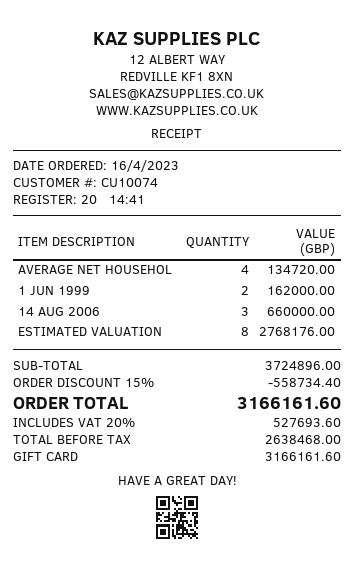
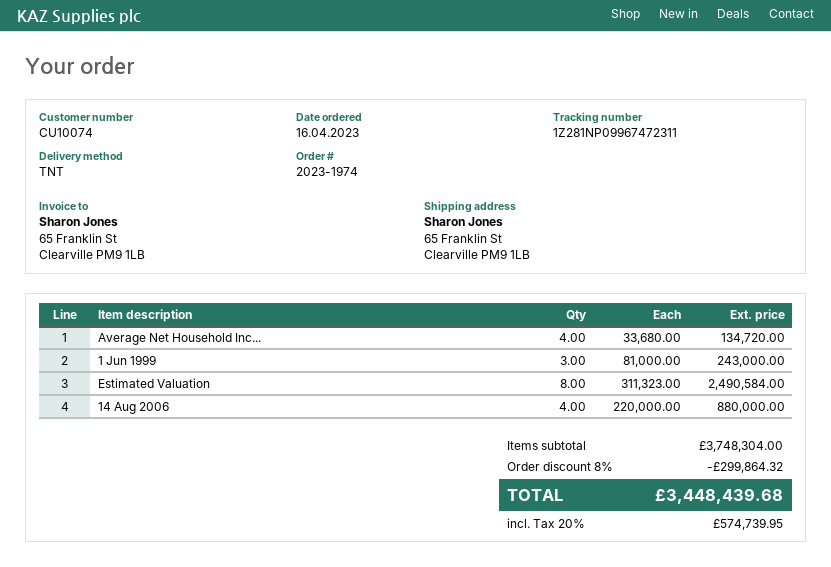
1 JUN 1999: 2 for 162000.00 -> 3 for 243000.00
14 AUG 2006: 3 for 660000.00 -> 4 for 880000.00
ESTIMATED VALUATION: 8 for 2768176.00 -> 8 for 2490584.00
subtotal: 3724896.00 -> 3748304.00
discount: 15% = 558734.40 -> 8% = 299864.32
tax: 20% = 527693.60 -> 20% = 574739.95
total: 3166161.60 -> 3448439.68

